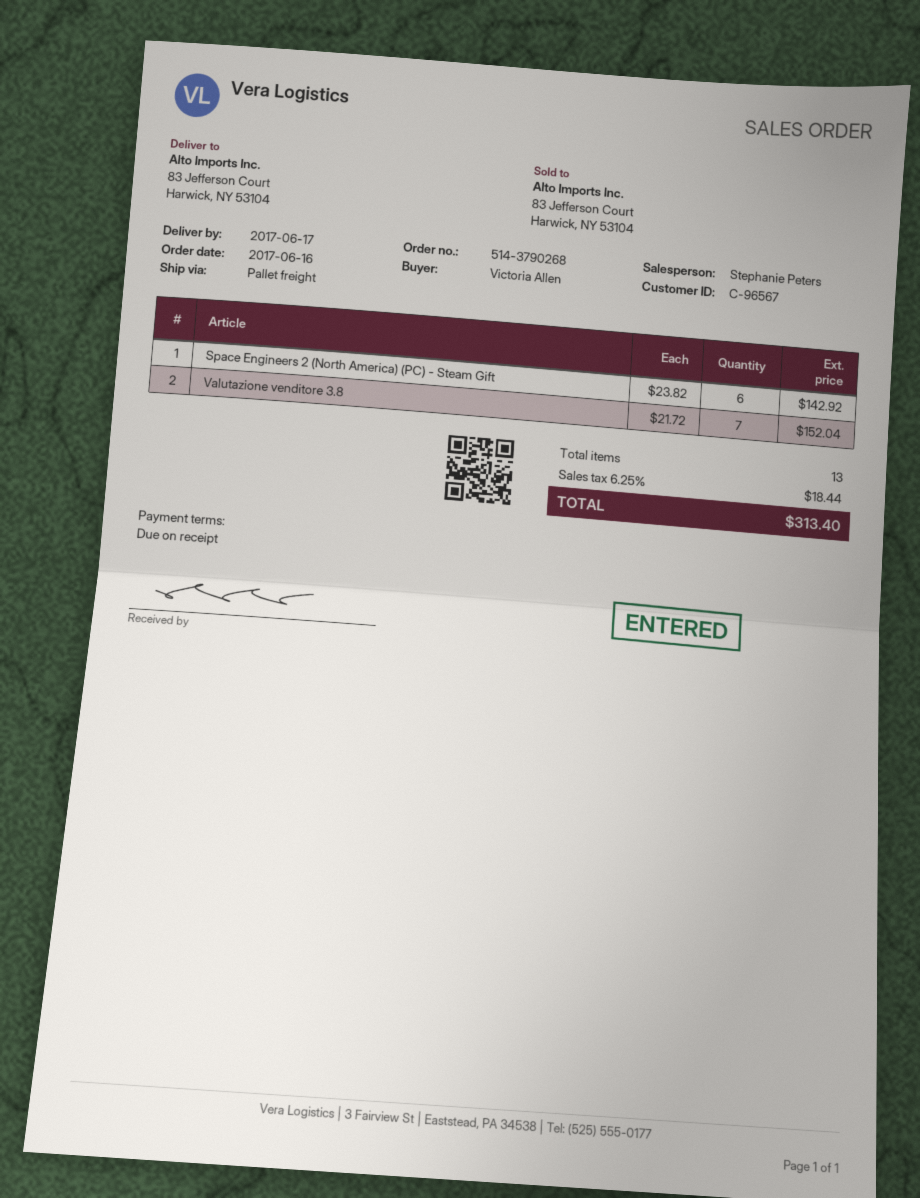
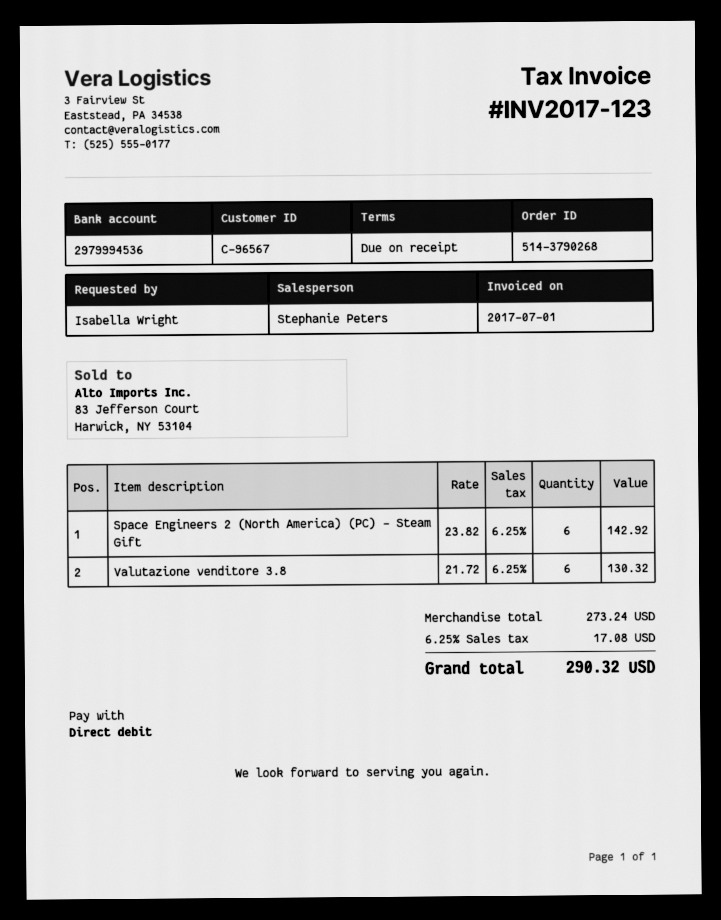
ordered by: Victoria Allen -> Isabella Wright
Valutazione venditore 3.8: 7 x 21.72 = 152.04 -> 6 x 21.72 = 130.32
tax: 6.25% = 18.44 -> 6.25% = 17.08
total: 313.40 -> 290.32

